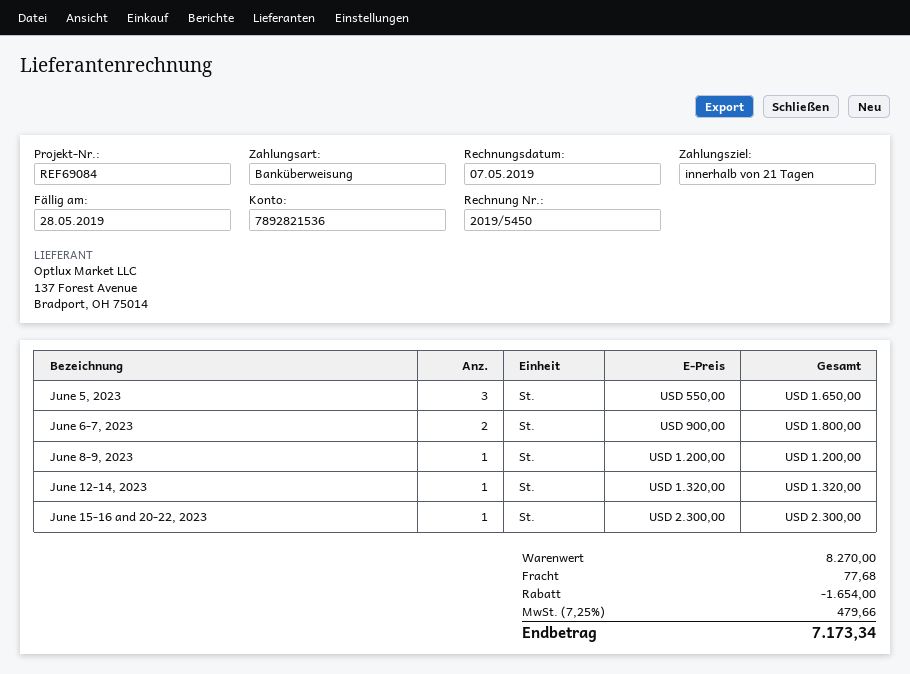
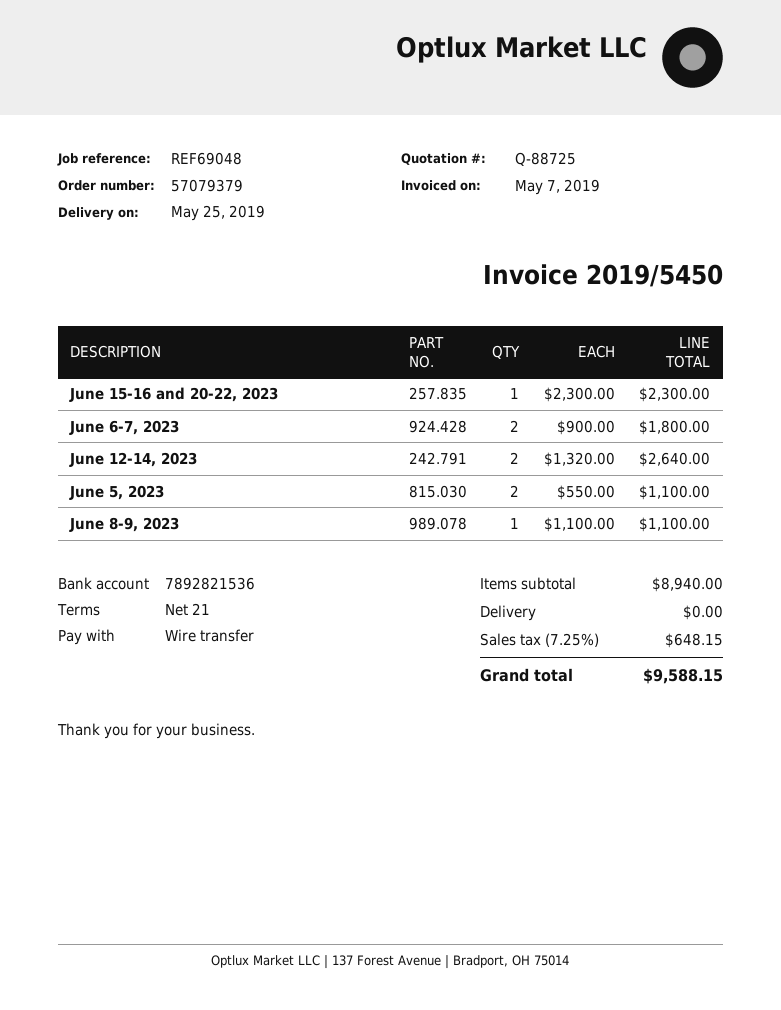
reference: REF69084 -> REF69048
June 5, 2023: 3 x 550.00 = 1650.00 -> 2 x 550.00 = 1100.00
June 8-9, 2023: 1 x 1200.00 = 1200.00 -> 1 x 1100.00 = 1100.00
June 12-14, 2023: 1 x 1320.00 = 1320.00 -> 2 x 1320.00 = 2640.00
subtotal: 8270.00 -> 8940.00
discount: 1654.00 -> none
shipping: 77.68 -> 0.00
tax: 7.25% = 479.66 -> 7.25% = 648.15
total: 7173.34 -> 9588.15

